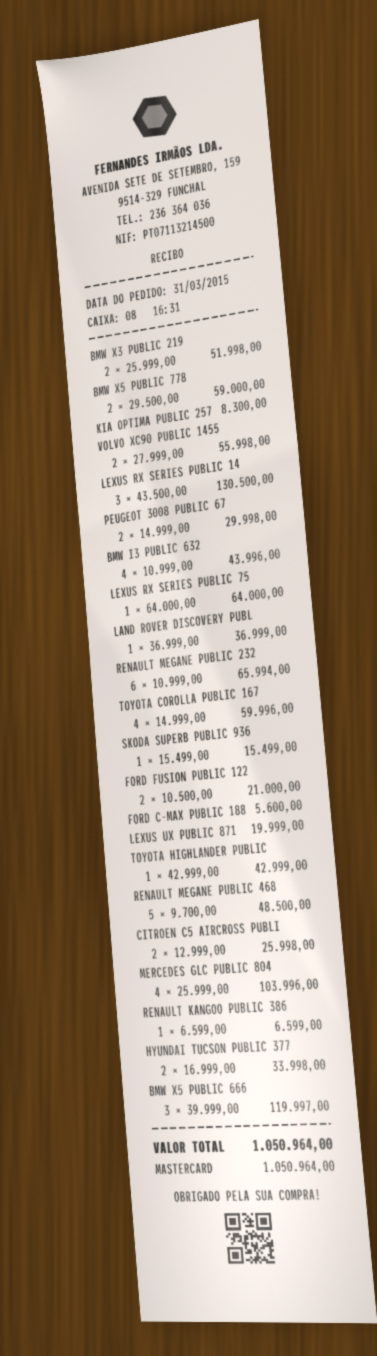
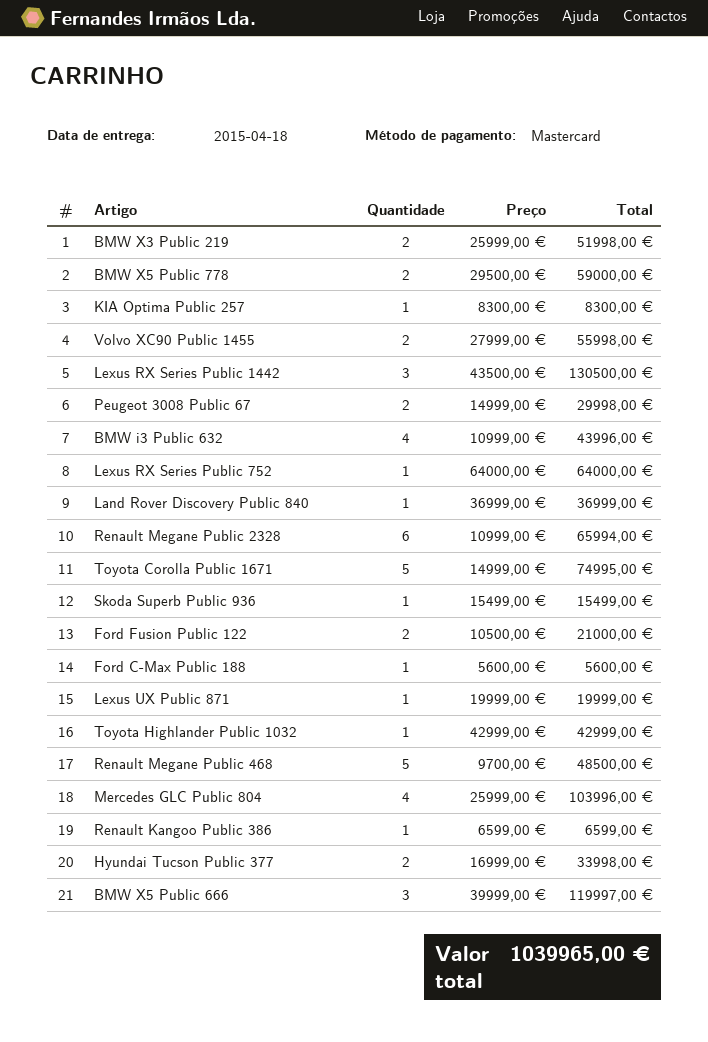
TOYOTA COROLLA PUBLIC 167: 4 x 14999.00 = 59996.00 -> 5 x 14999.00 = 74995.00
CITROEN C5 AIRCROSS PUBLI: 2 x 12999.00 = 25998.00 -> none
total: 1050964.00 -> 1039965.00

